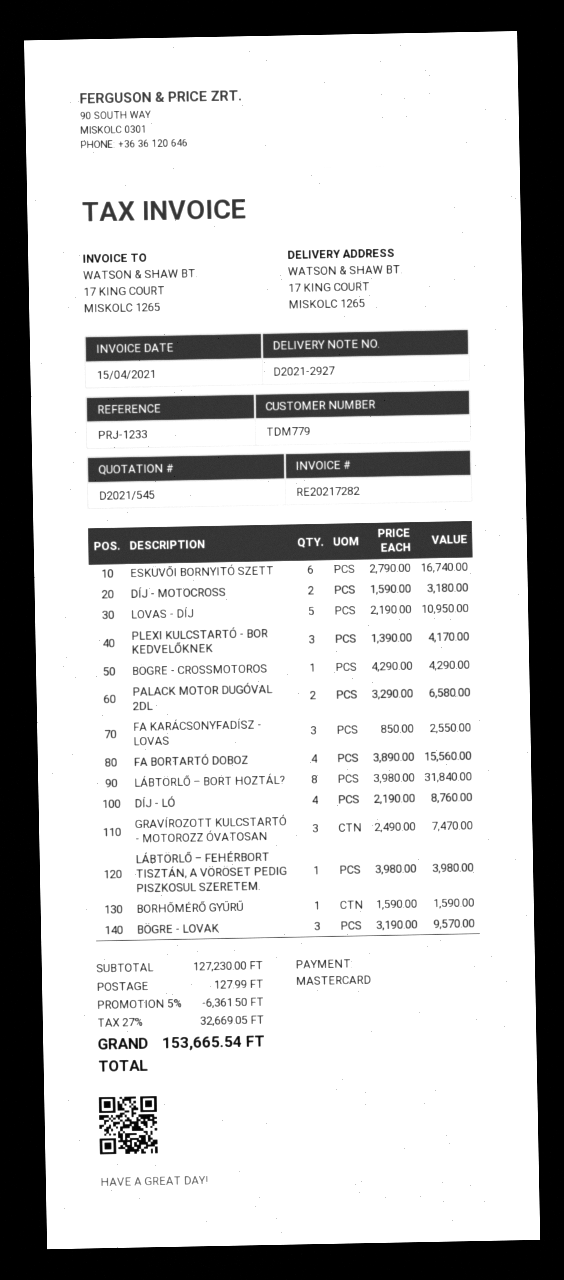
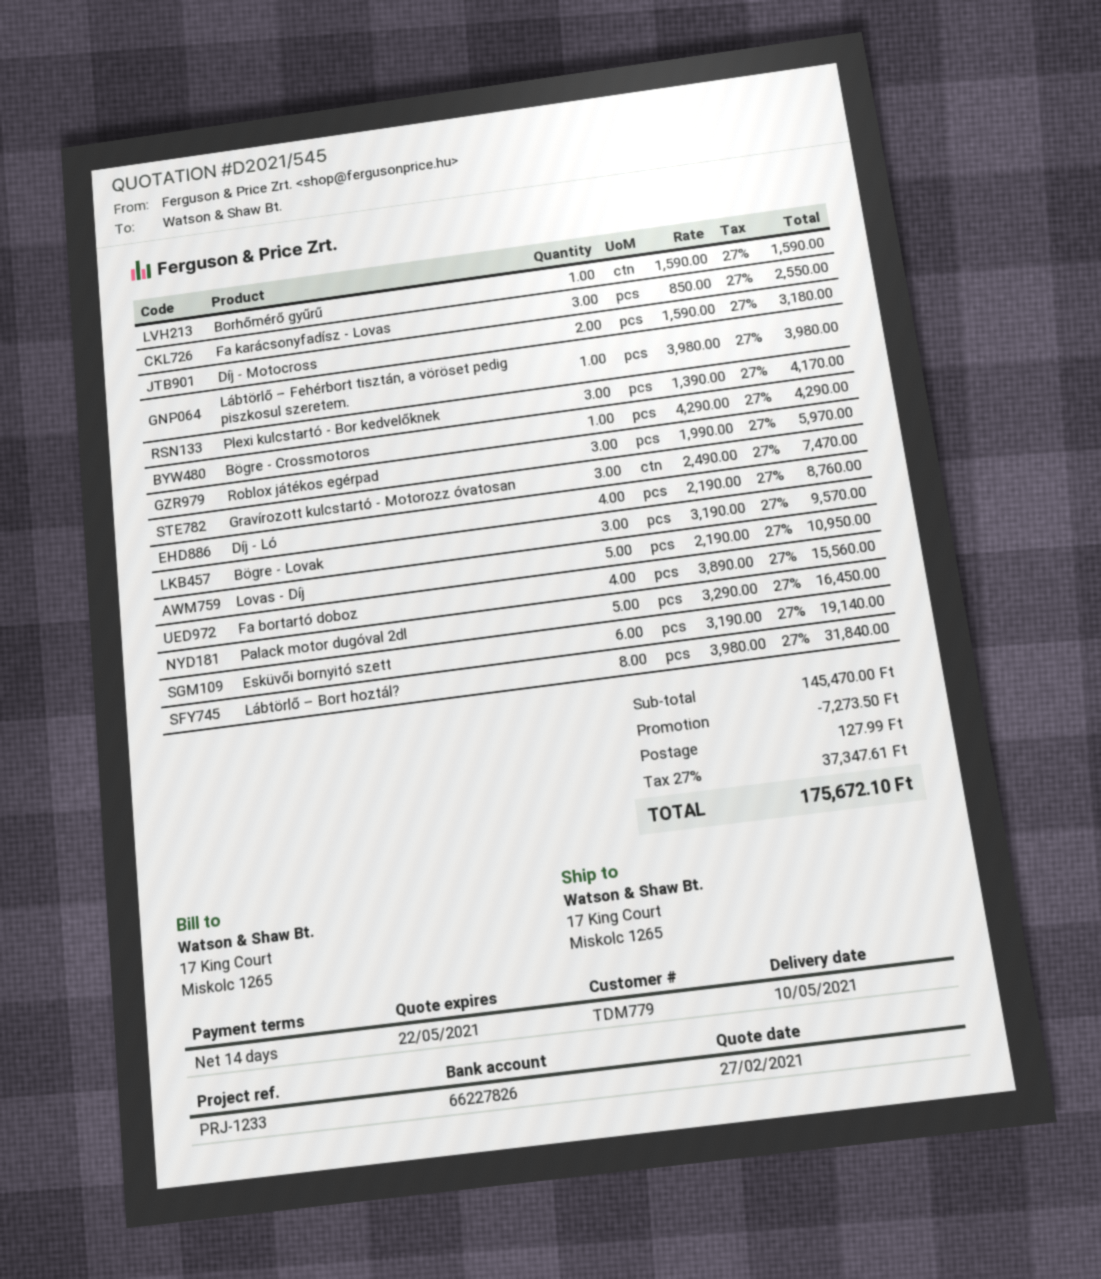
ESKÜVŐI BORNYITÓ SZETT: 6 x 2790.00 = 16740.00 -> 6 x 3190.00 = 19140.00
PALACK MOTOR DUGÓVAL 2DL: 2 x 3290.00 = 6580.00 -> 5 x 3290.00 = 16450.00
Roblox játékos egérpad: none -> 3 x 1990.00 = 5970.00
subtotal: 127230.00 -> 145470.00
discount: 6361.50 -> 7273.50
tax: 27% = 32669.05 -> 27% = 37347.61
total: 153665.54 -> 175672.10

